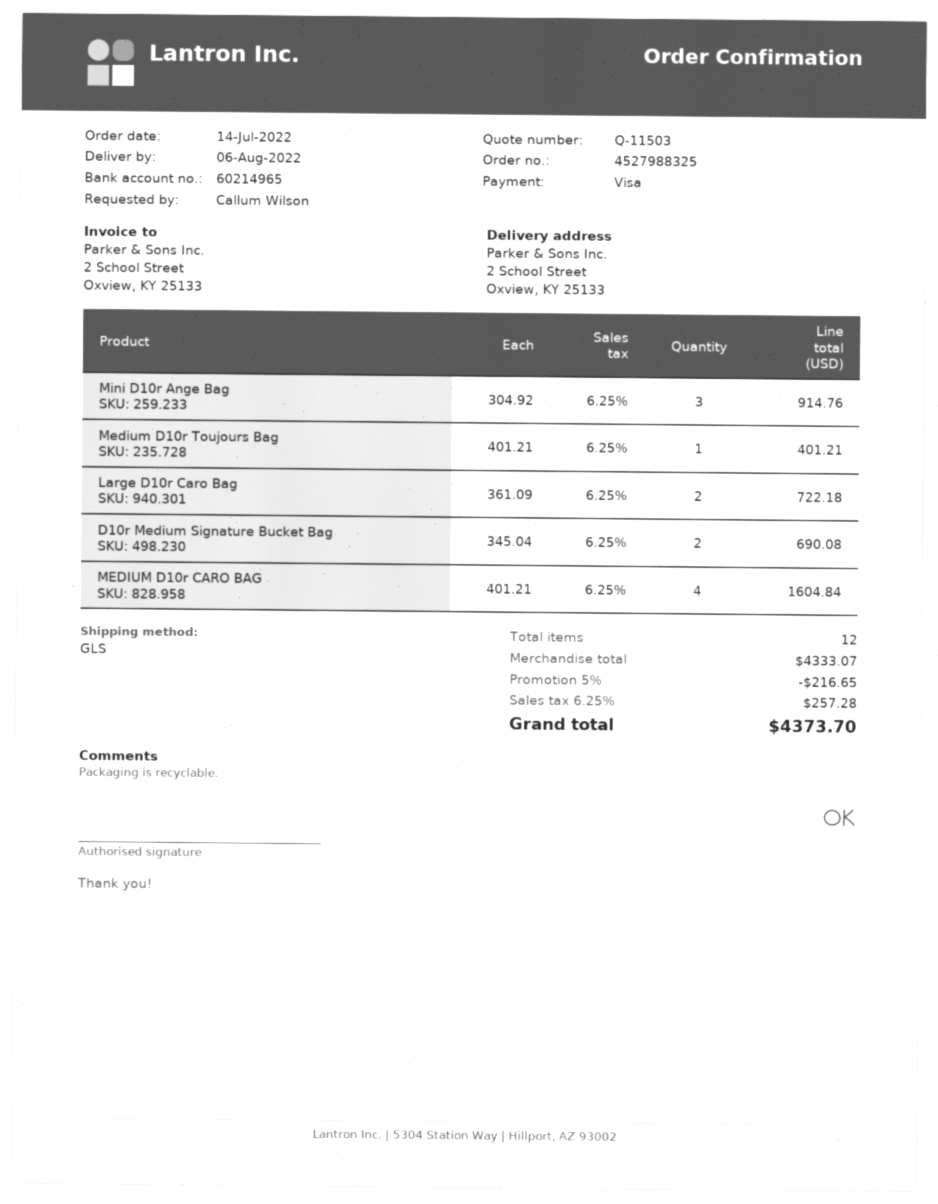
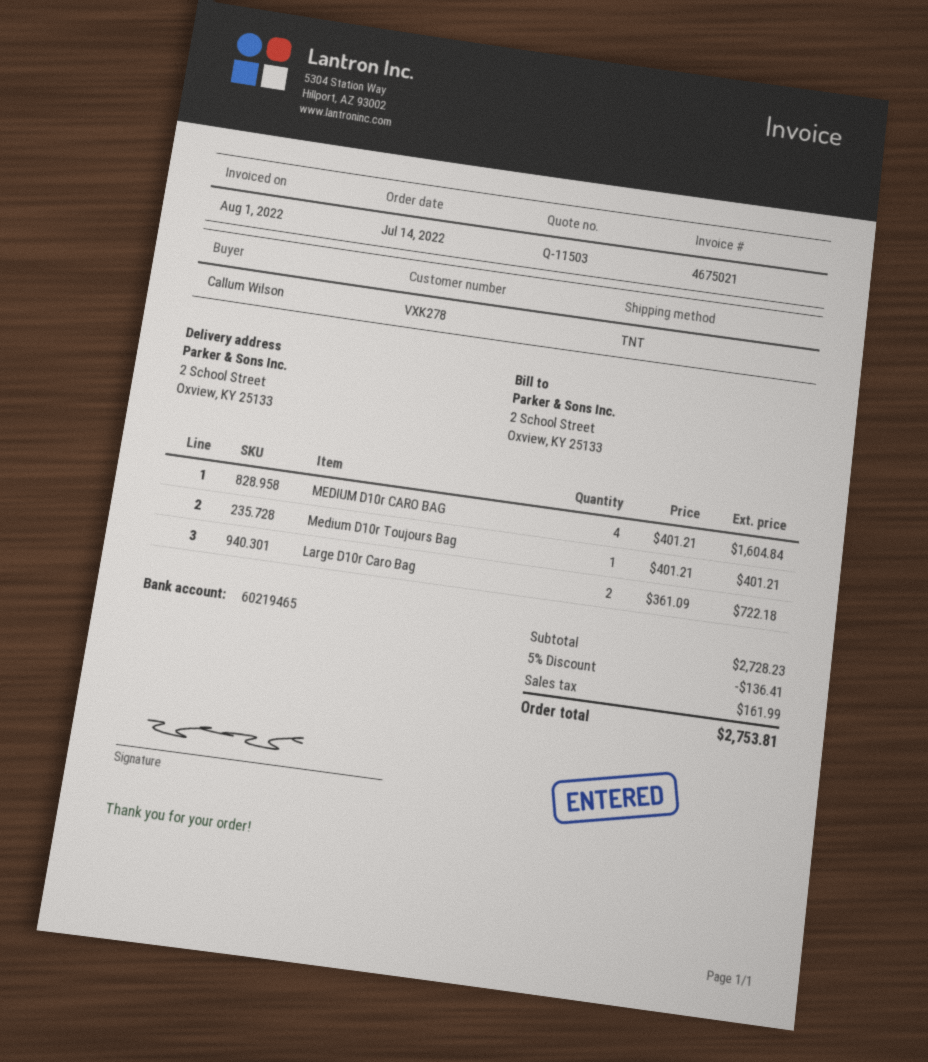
bank account: 60214965 -> 60219465
shipping method: GLS -> TNT
Mini D10r Ange Bag: 3 x 304.92 = 914.76 -> none
D10r Medium Signature Bucket Bag: 2 x 345.04 = 690.08 -> none
subtotal: 4333.07 -> 2728.23
discount: 5% = 216.65 -> 5% = 136.41
tax: 257.28 -> 161.99
total: 4373.70 -> 2753.81

